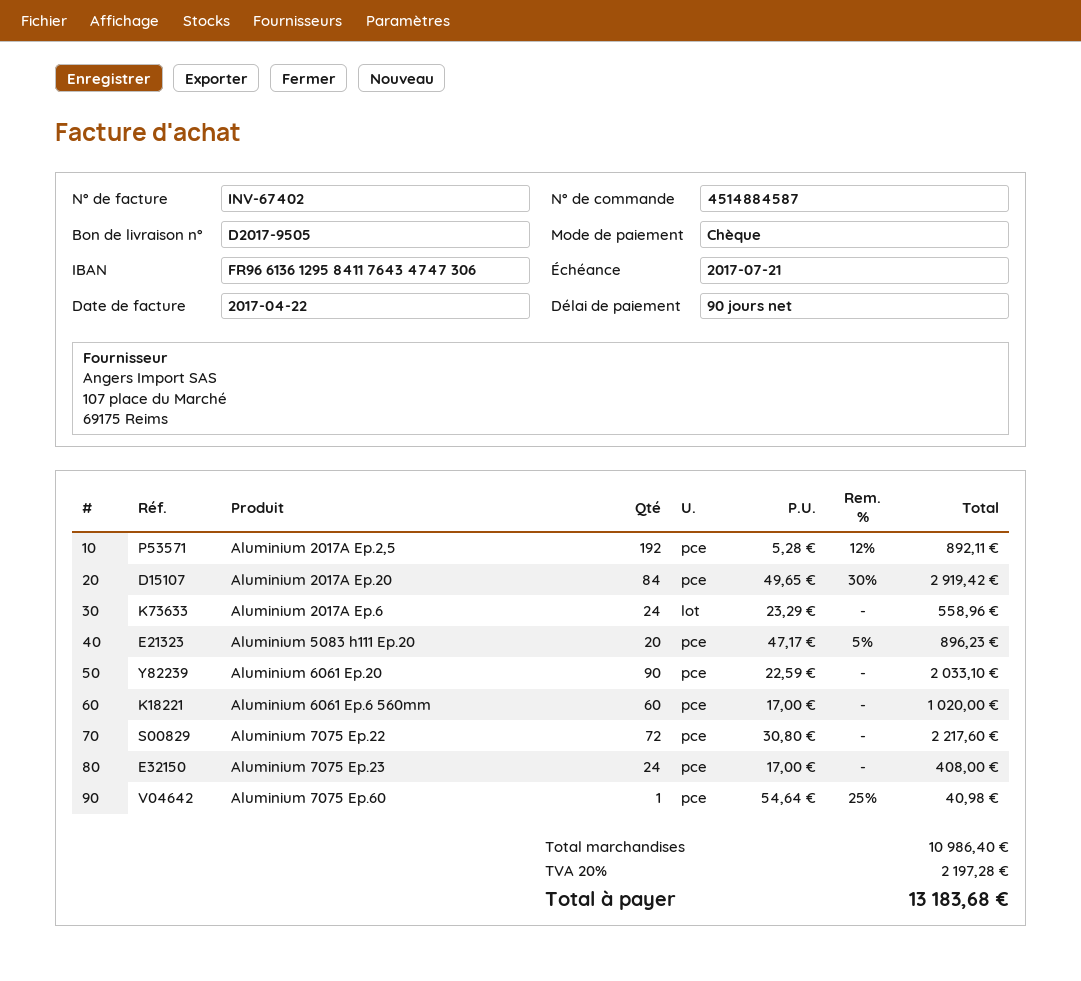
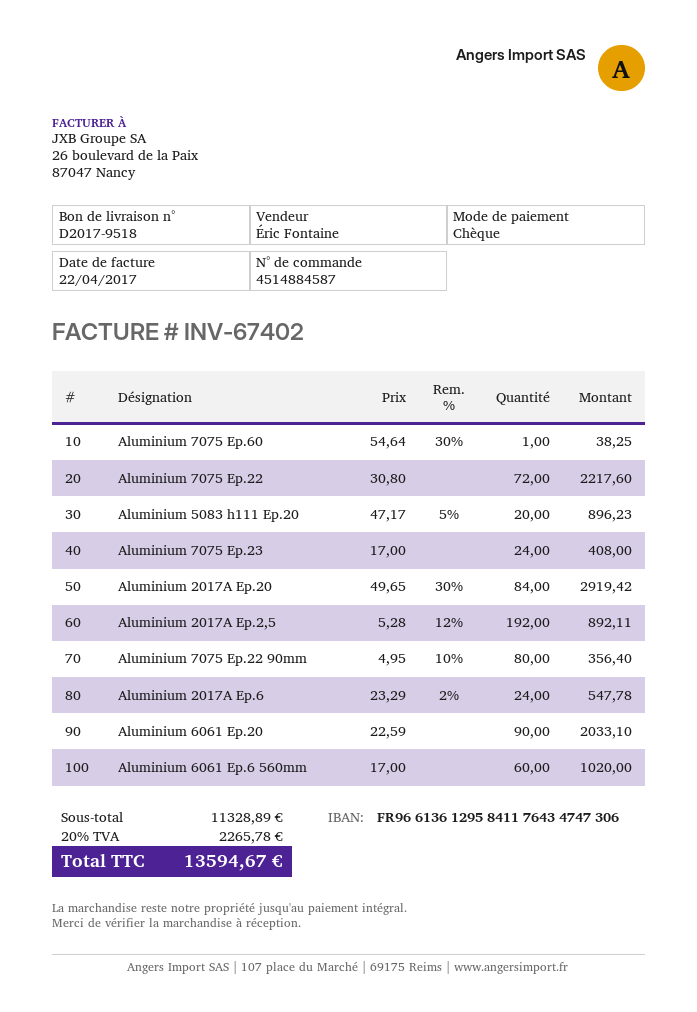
delivery note number: D2017-9505 -> D2017-9518
Aluminium 2017A Ep.6: 24 x 23.29 = 558.96 -> 24 x 23.29 - 2% = 547.78
Aluminium 7075 Ep.60: 1 x 54.64 - 25% = 40.98 -> 1 x 54.64 - 30% = 38.25
Aluminium 7075 Ep.22 90mm: none -> 80 x 4.95 - 10% = 356.40
subtotal: 10986.40 -> 11328.89
tax: 20% = 2197.28 -> 20% = 2265.78
total: 13183.68 -> 13594.67

